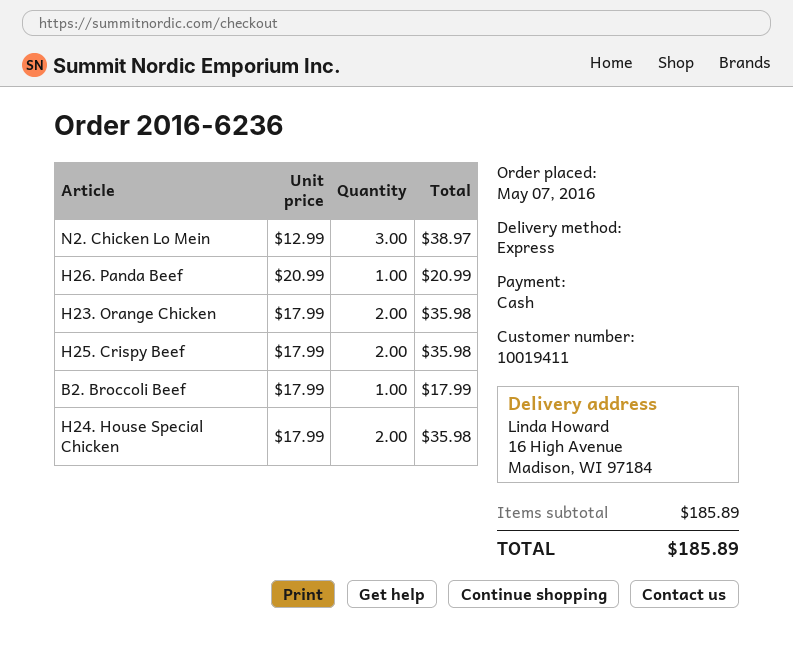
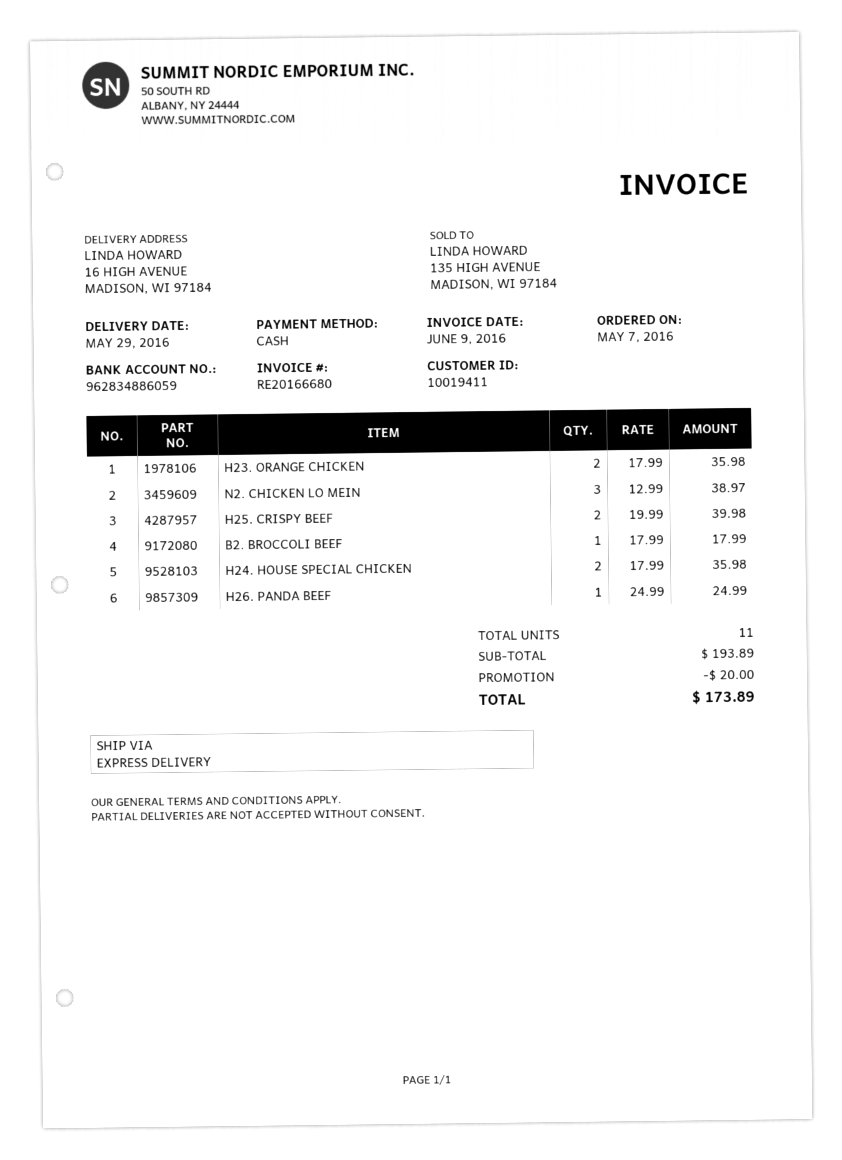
H26. Panda Beef: 1 x 20.99 = 20.99 -> 1 x 24.99 = 24.99
H25. Crispy Beef: 2 x 17.99 = 35.98 -> 2 x 19.99 = 39.98
subtotal: 185.89 -> 193.89
discount: none -> 20.00
total: 185.89 -> 173.89

